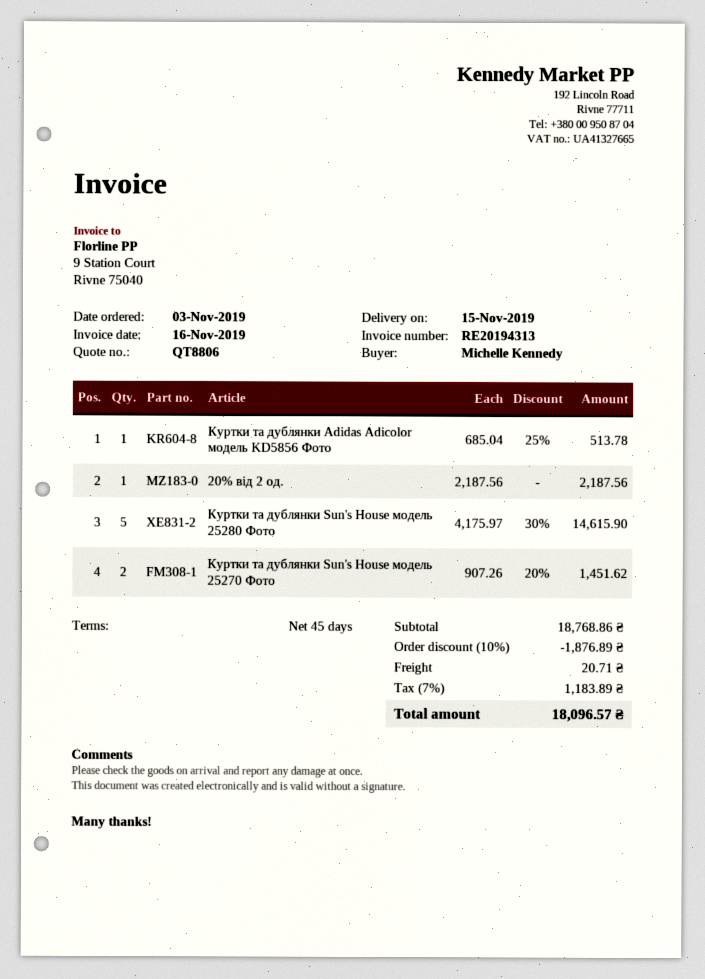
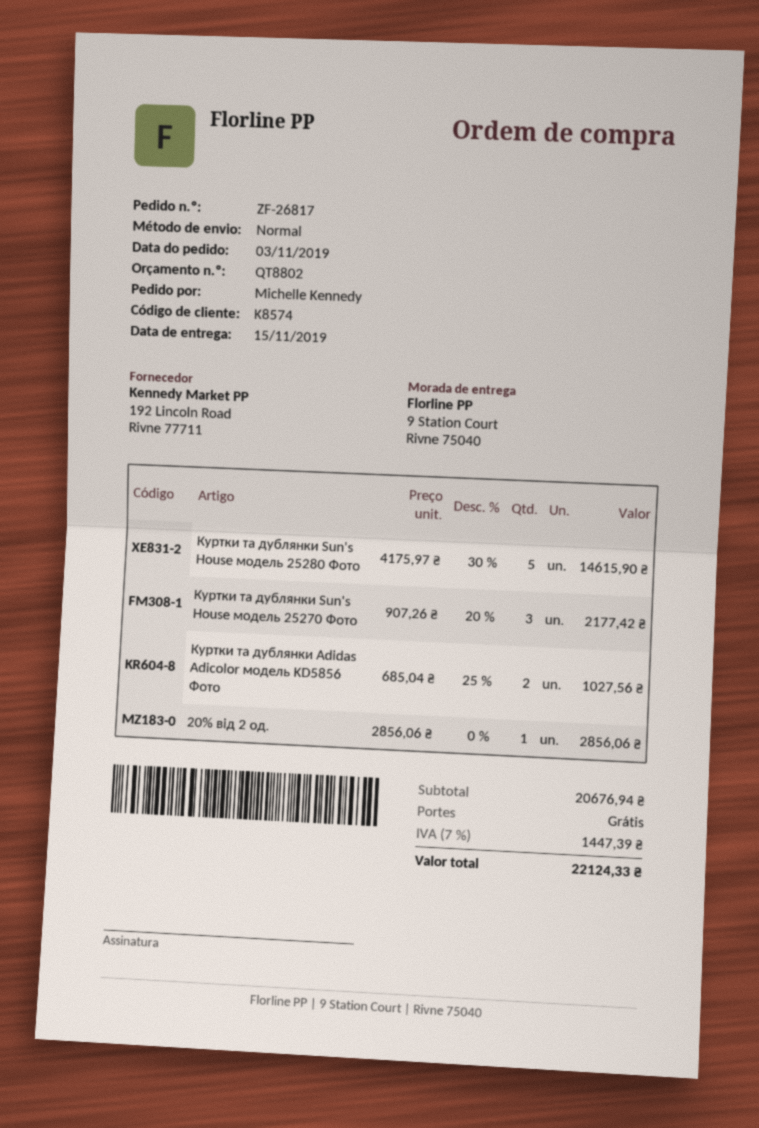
quote number: QT8806 -> QT8802
Куртки та дублянки Adidas Adicolor модель KD5856 Фото: 1 x 685.04 - 25% = 513.78 -> 2 x 685.04 - 25% = 1027.56
20% від 2 од.: 1 x 2187.56 = 2187.56 -> 1 x 2856.06 = 2856.06
Куртки та дублянки Sun's House модель 25270 Фото: 2 x 907.26 - 20% = 1451.62 -> 3 x 907.26 - 20% = 2177.42
subtotal: 18768.86 -> 20676.94
discount: 10% = 1876.89 -> none
shipping: 20.71 -> 0.00
tax: 7% = 1183.89 -> 7% = 1447.39
total: 18096.57 -> 22124.33

